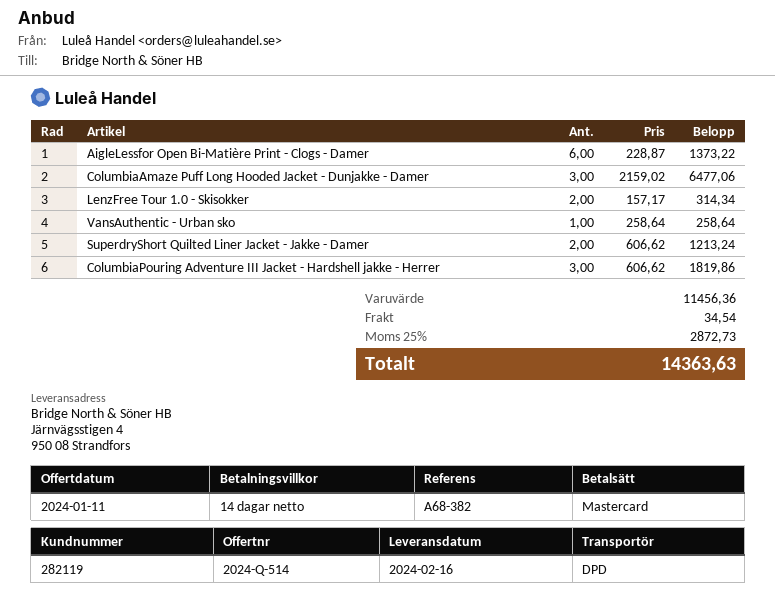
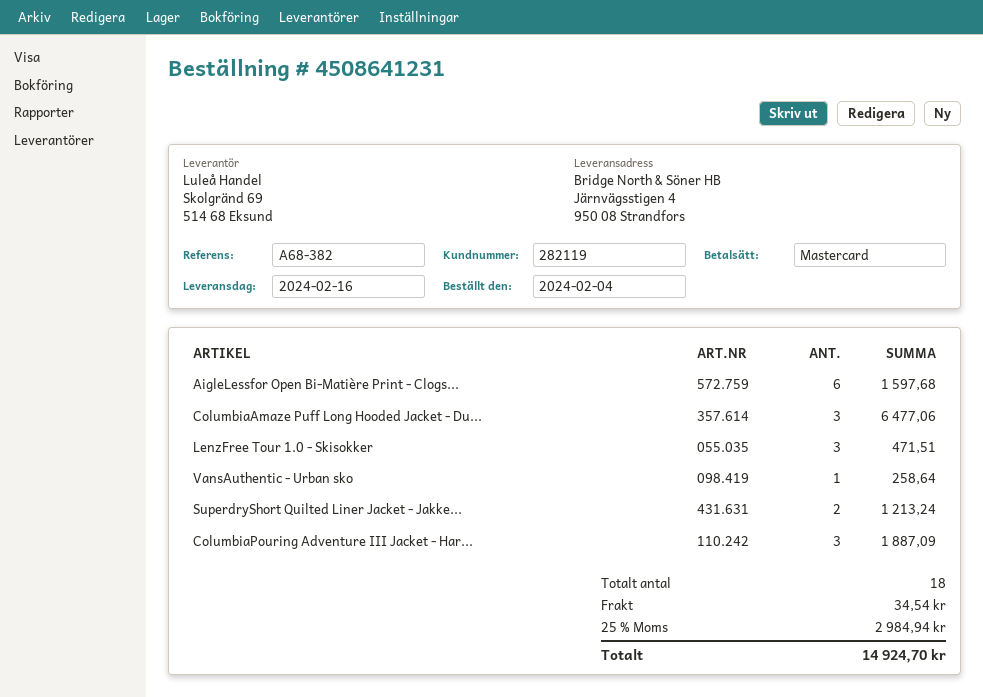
AigleLessfor Open Bi-Matière Print - Clogs - Damer: 6 for 1373.22 -> 6 for 1597.68
LenzFree Tour 1.0 - Skisokker: 2 for 314.34 -> 3 for 471.51
ColumbiaPouring Adventure III Jacket - Hardshell jakke - Herrer: 3 for 1819.86 -> 3 for 1887.09
tax: 25% = 2872.73 -> 25% = 2984.94
total: 14363.63 -> 14924.70

